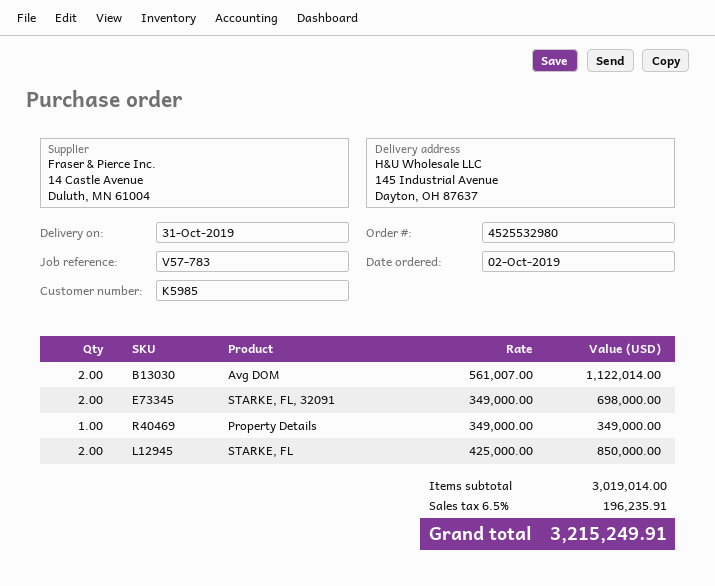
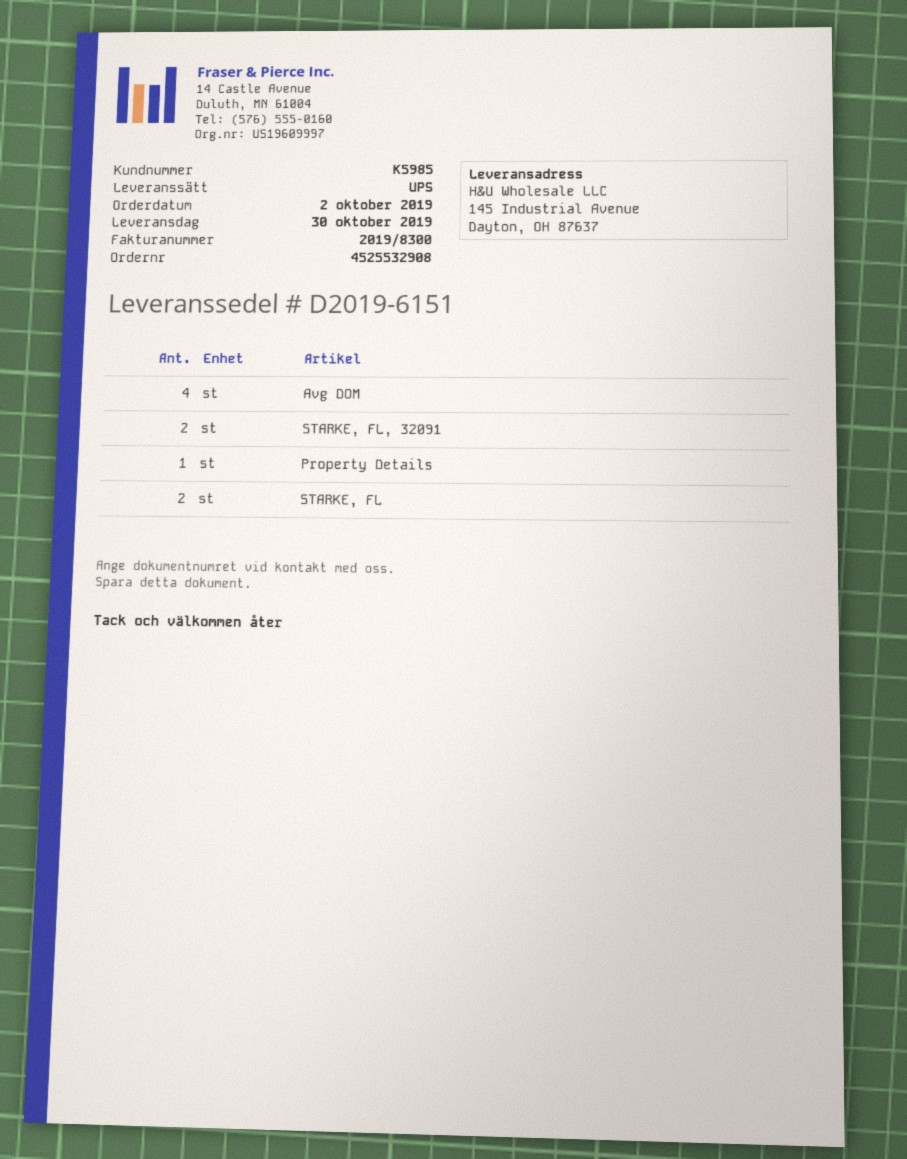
order number: 4525532980 -> 4525532908
delivery date: 2019-10-31 -> 2019-10-30
Avg DOM: 2 -> 4

